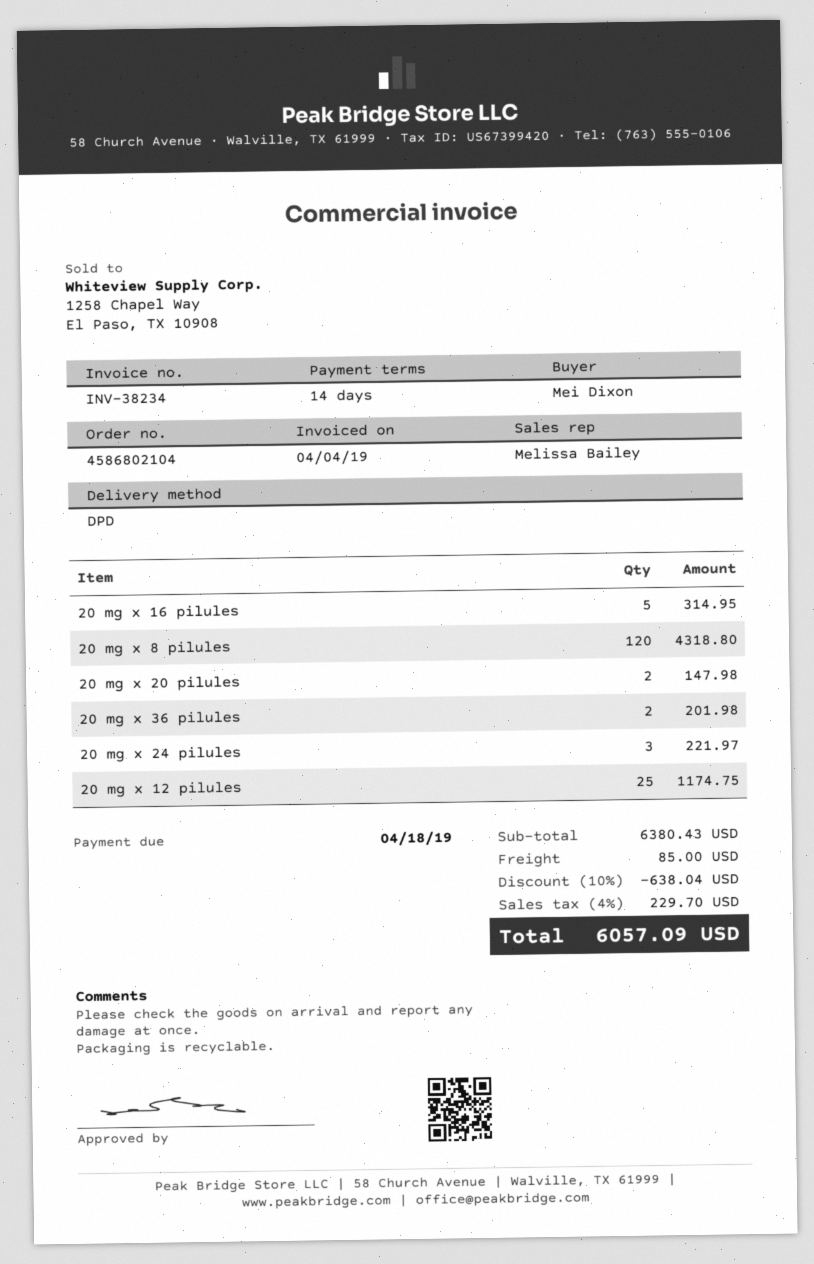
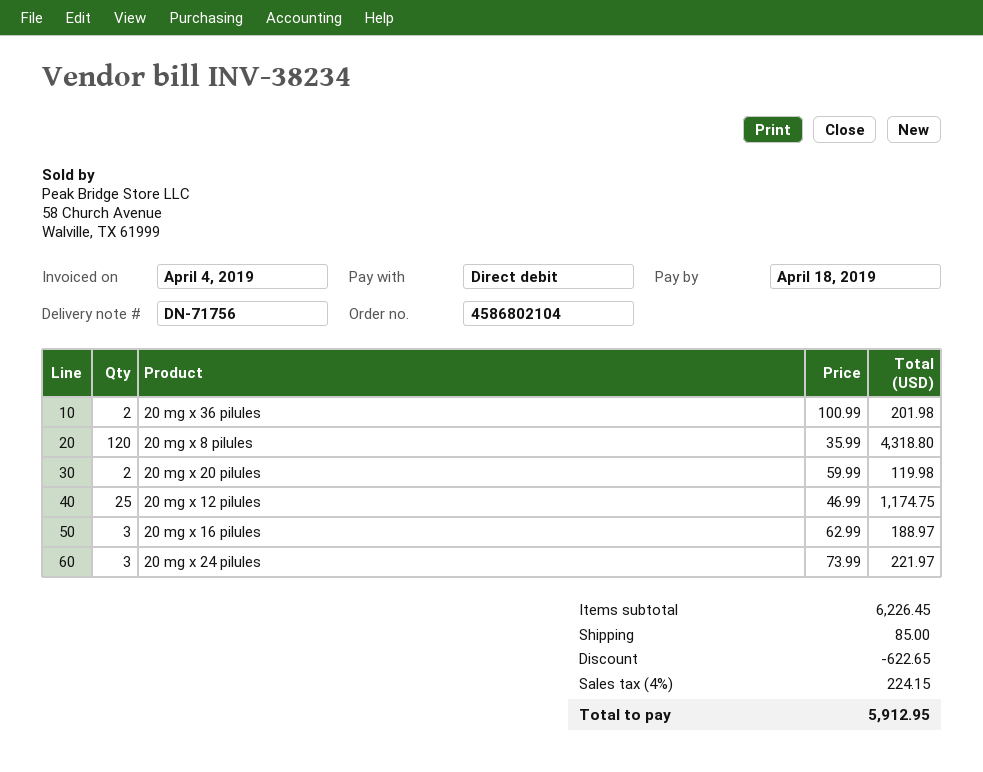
20 mg x 16 pilules: 5 for 314.95 -> 3 for 188.97
20 mg x 20 pilules: 2 for 147.98 -> 2 for 119.98
subtotal: 6380.43 -> 6226.45
discount: 638.04 -> 622.65
tax: 4% = 229.70 -> 4% = 224.15
total: 6057.09 -> 5912.95

